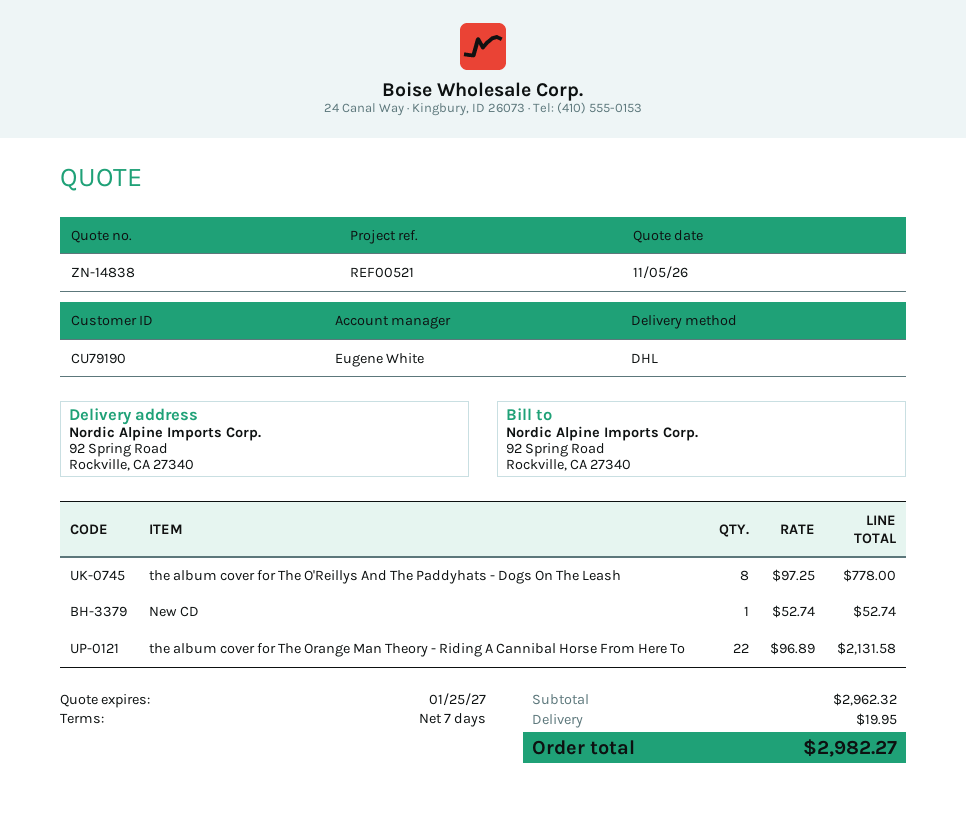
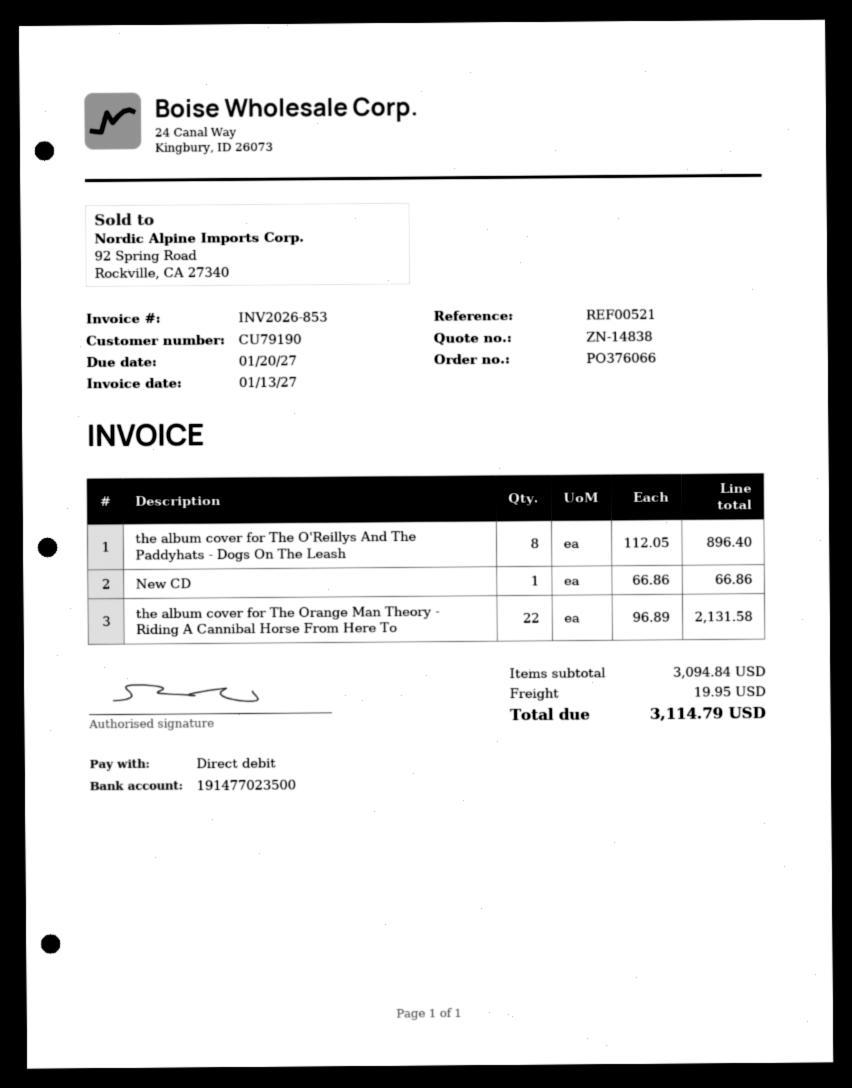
the album cover for The O'Reillys And The Paddyhats - Dogs On The Leash: 8 x 97.25 = 778.00 -> 8 x 112.05 = 896.40
New CD: 1 x 52.74 = 52.74 -> 1 x 66.86 = 66.86
subtotal: 2962.32 -> 3094.84
total: 2982.27 -> 3114.79

